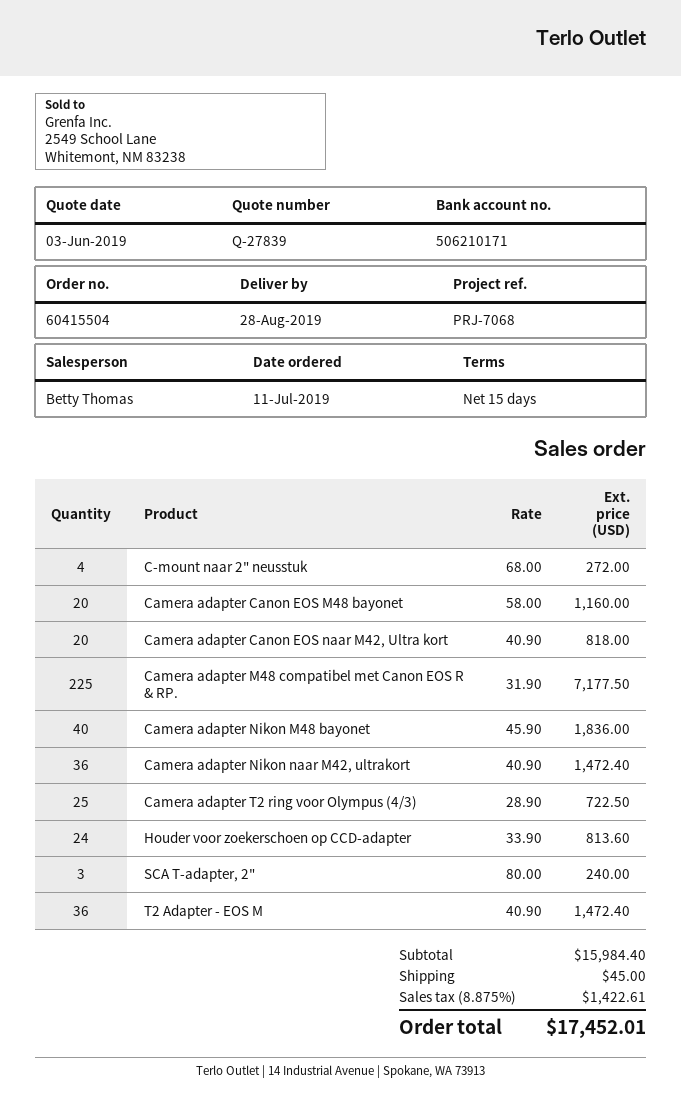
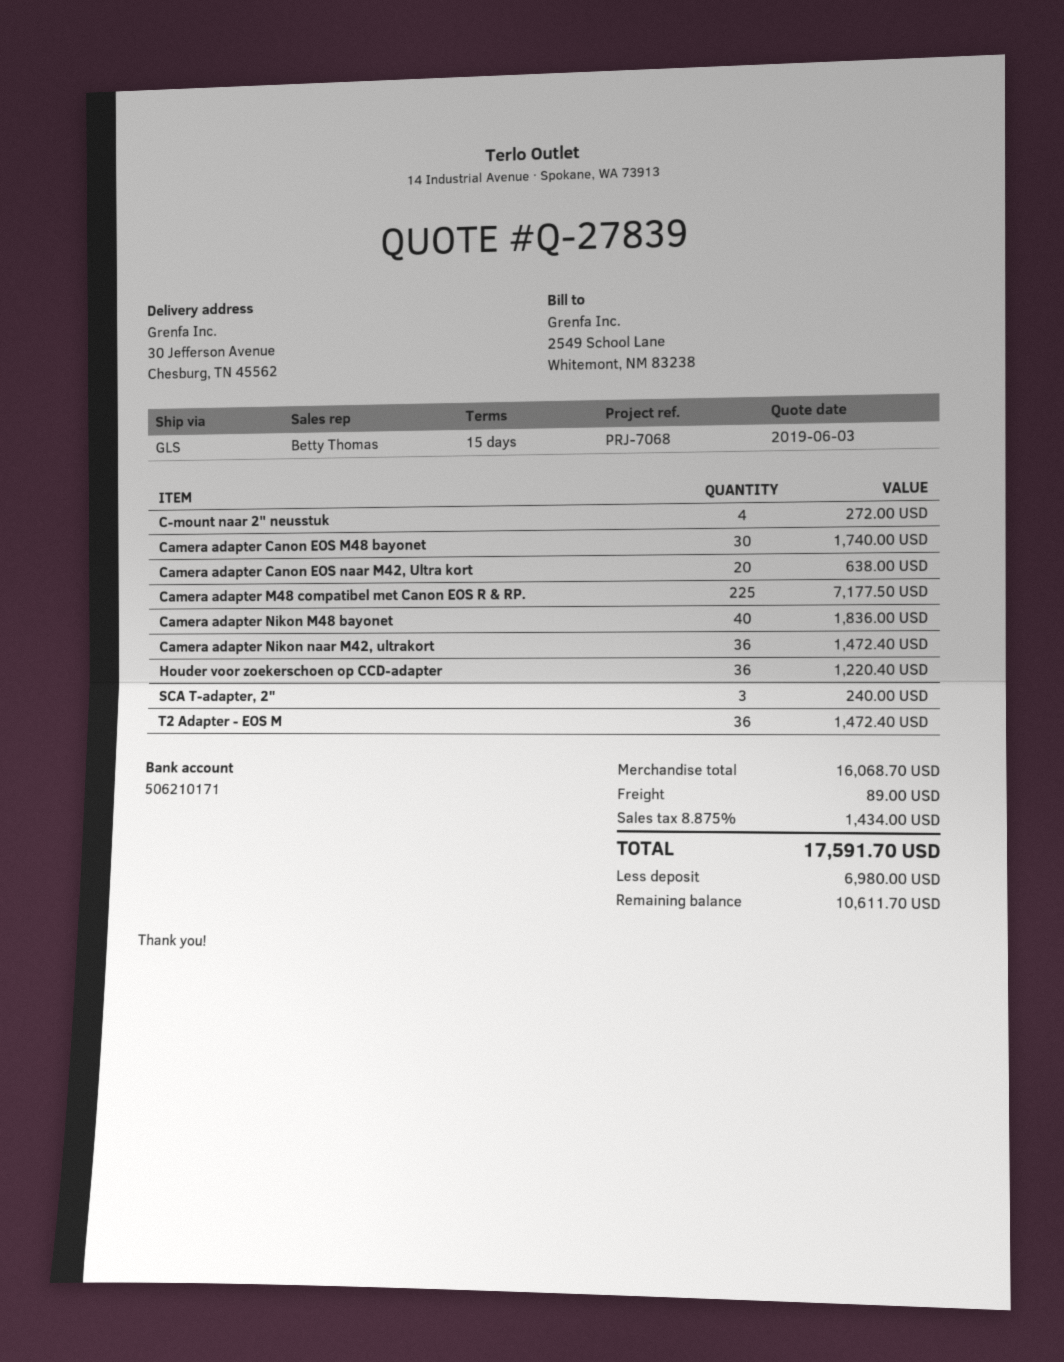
Camera adapter Canon EOS M48 bayonet: 20 for 1160.00 -> 30 for 1740.00
Camera adapter Canon EOS naar M42, Ultra kort: 20 for 818.00 -> 20 for 638.00
Camera adapter T2 ring voor Olympus (4/3): 25 for 722.50 -> none
Houder voor zoekerschoen op CCD-adapter: 24 for 813.60 -> 36 for 1220.40
subtotal: 15984.40 -> 16068.70
shipping: 45.00 -> 89.00
tax: 8.875% = 1422.61 -> 8.875% = 1434.00
total: 17452.01 -> 17591.70

